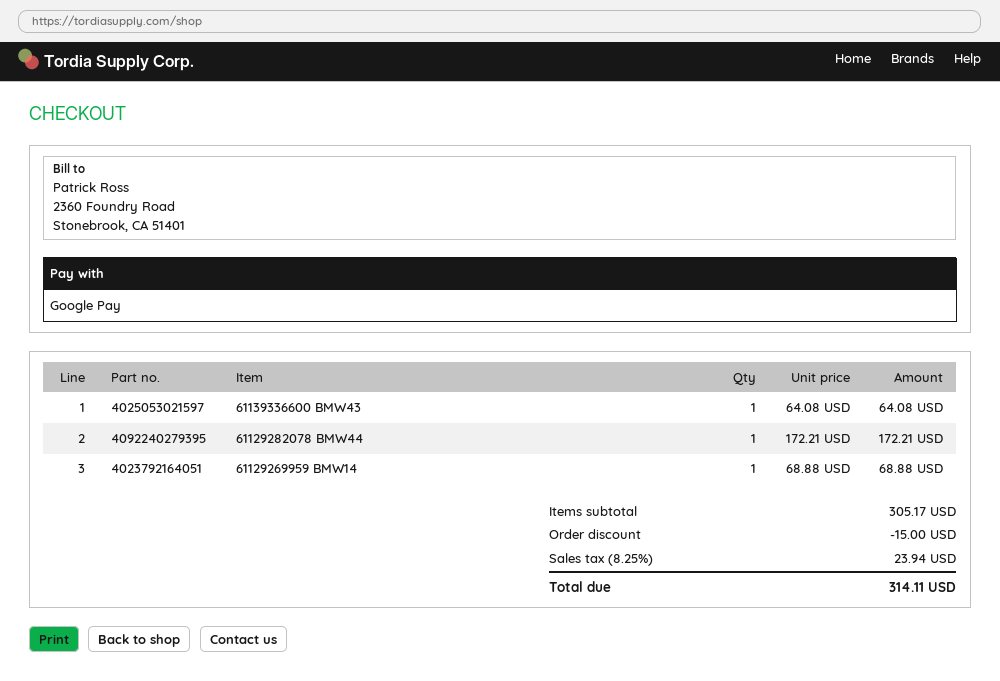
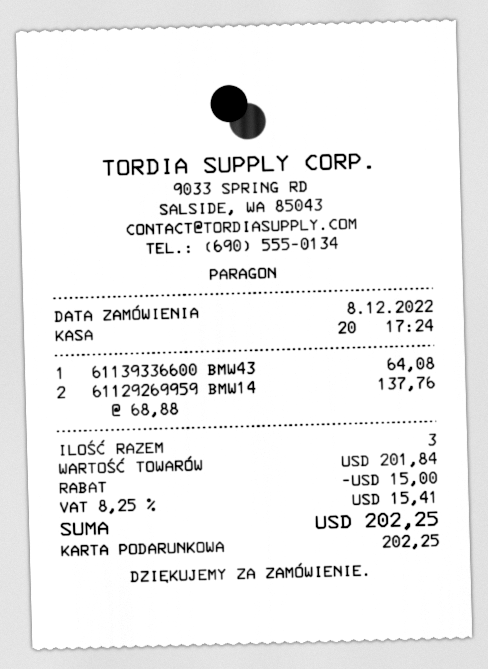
payment method: Google Pay -> gift card
61129282078 BMW44: 1 x 172.21 = 172.21 -> none
61129269959 BMW14: 1 x 68.88 = 68.88 -> 2 x 68.88 = 137.76
subtotal: 305.17 -> 201.84
tax: 8.25% = 23.94 -> 8.25% = 15.41
total: 314.11 -> 202.25

